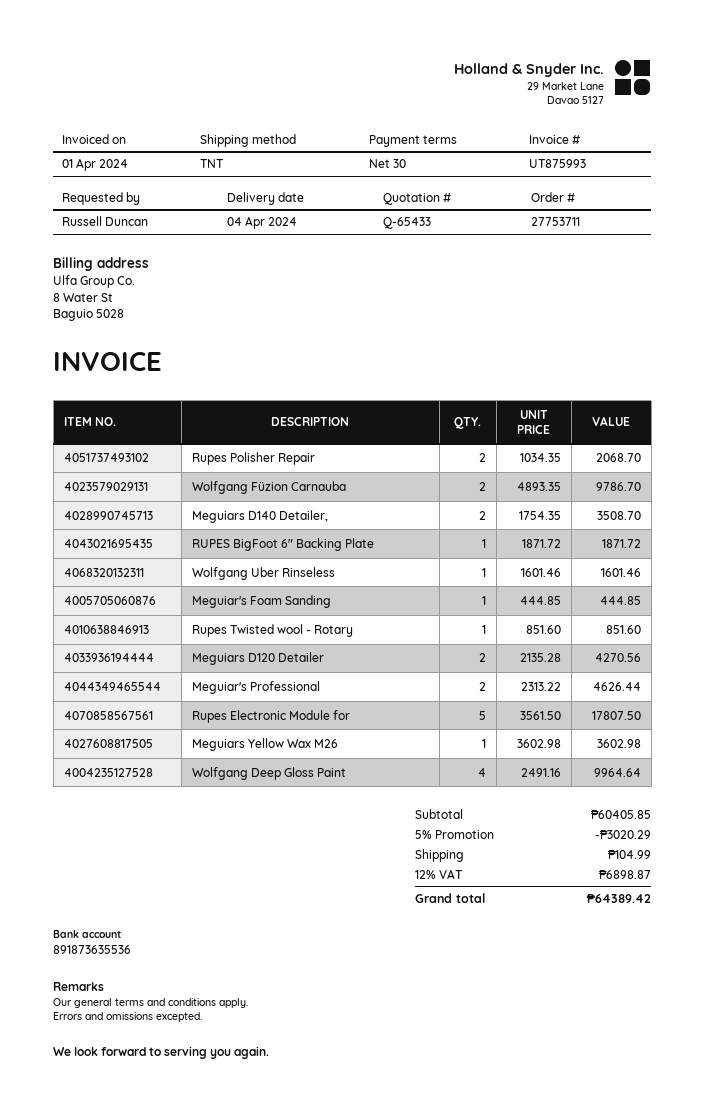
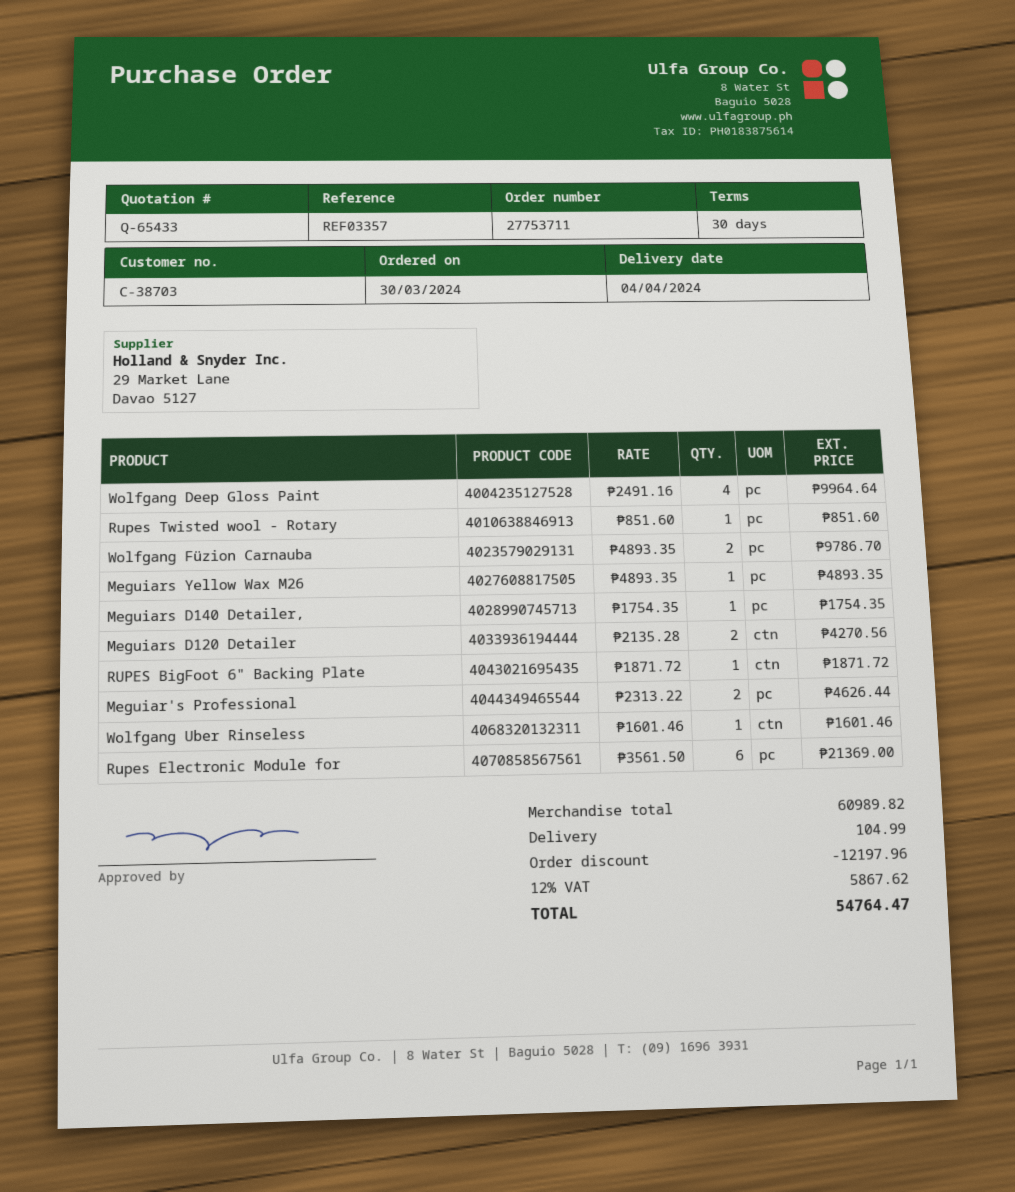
Rupes Polisher Repair: 2 x 1034.35 = 2068.70 -> none
Meguiars D140 Detailer,: 2 x 1754.35 = 3508.70 -> 1 x 1754.35 = 1754.35
Meguiar's Foam Sanding: 1 x 444.85 = 444.85 -> none
Rupes Electronic Module for: 5 x 3561.50 = 17807.50 -> 6 x 3561.50 = 21369.00
Meguiars Yellow Wax M26: 1 x 3602.98 = 3602.98 -> 1 x 4893.35 = 4893.35
subtotal: 60405.85 -> 60989.82
discount: 3020.29 -> 12197.96
tax: 12% = 6898.87 -> 12% = 5867.62
total: 64389.42 -> 54764.47

